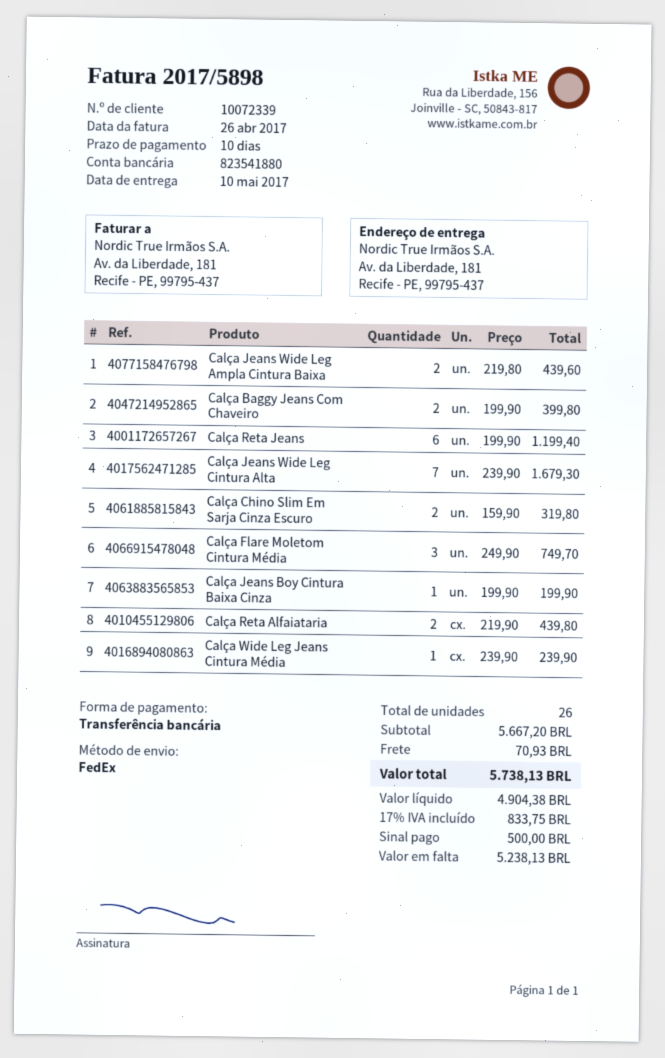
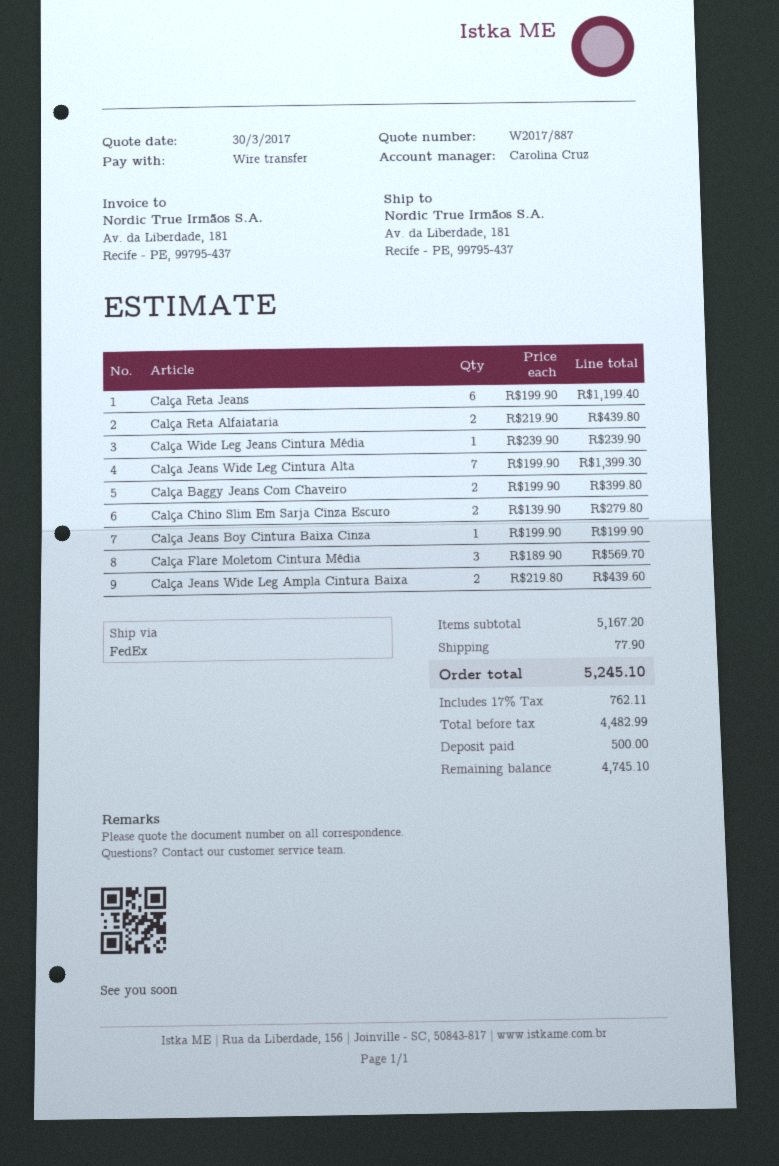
Calça Jeans Wide Leg Cintura Alta: 7 x 239.90 = 1679.30 -> 7 x 199.90 = 1399.30
Calça Chino Slim Em Sarja Cinza Escuro: 2 x 159.90 = 319.80 -> 2 x 139.90 = 279.80
Calça Flare Moletom Cintura Média: 3 x 249.90 = 749.70 -> 3 x 189.90 = 569.70
subtotal: 5667.20 -> 5167.20
shipping: 70.93 -> 77.90
net: 4904.38 -> 4482.99
tax: 17% = 833.75 -> 17% = 762.11
total: 5738.13 -> 5245.10
balance: 5238.13 -> 4745.10

